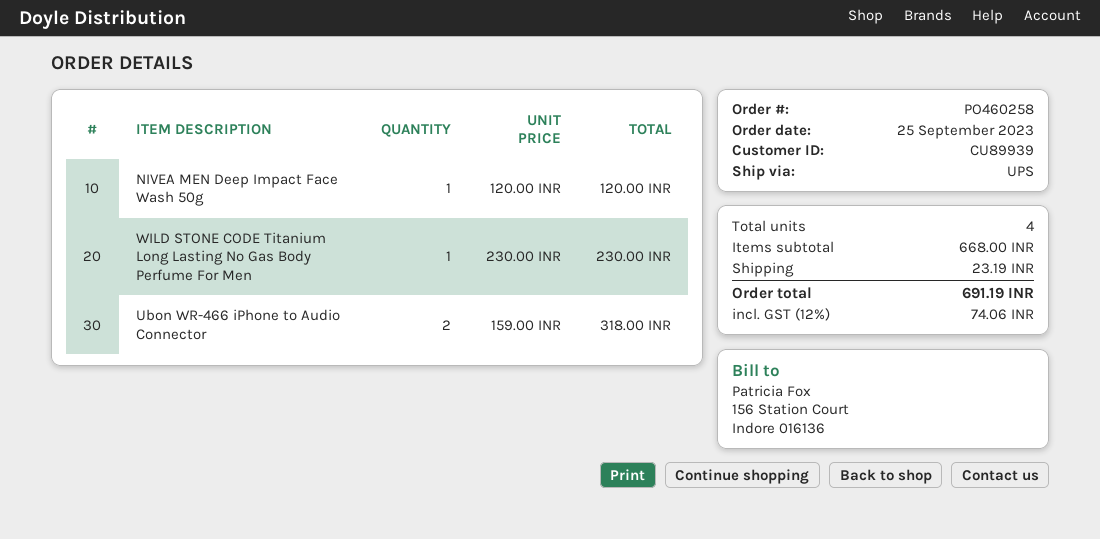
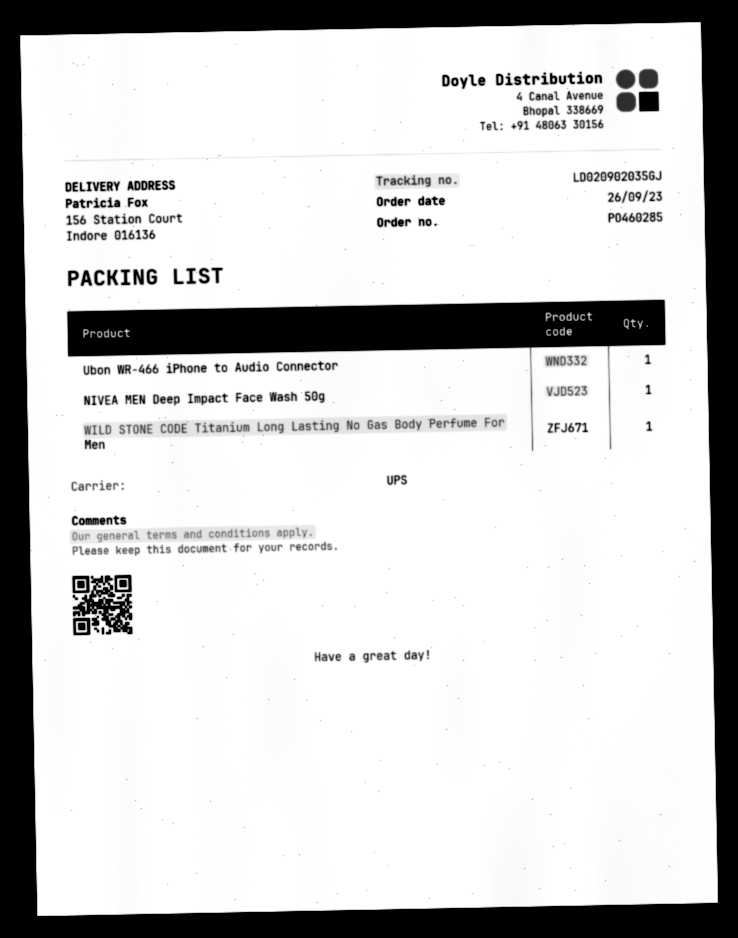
order number: PO460258 -> PO460285
order date: 2023-09-25 -> 2023-09-26
Ubon WR-466 iPhone to Audio Connector: 2 -> 1

